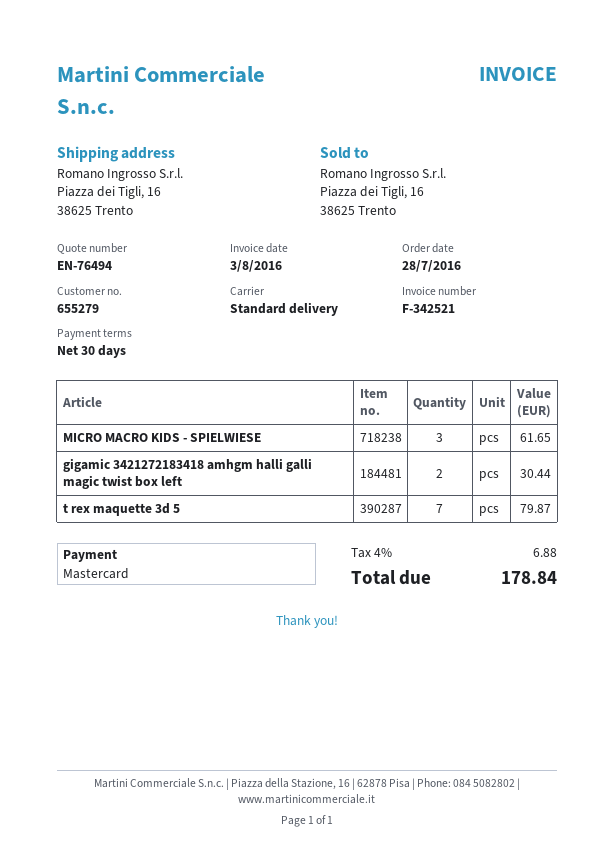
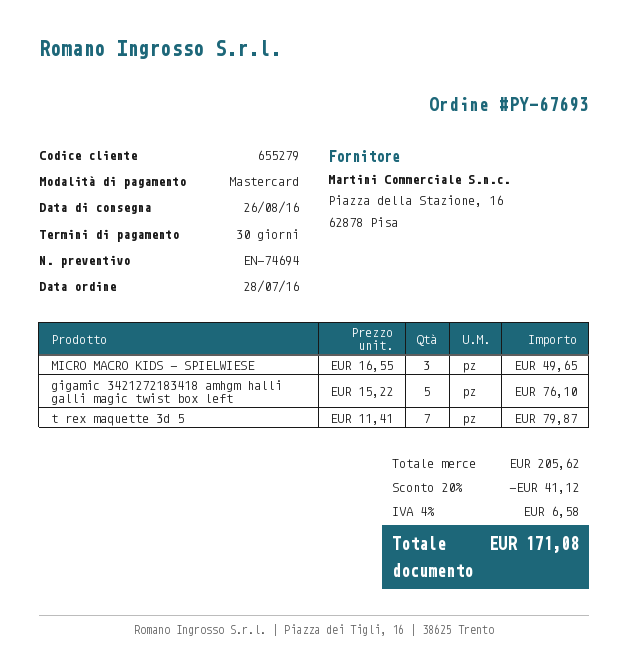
quote number: EN-76494 -> EN-74694
MICRO MACRO KIDS - SPIELWIESE: 3 for 61.65 -> 3 for 49.65
gigamic 3421272183418 amhgm halli galli magic twist box left: 2 for 30.44 -> 5 for 76.10
discount: none -> 20% = 41.12
tax: 4% = 6.88 -> 4% = 6.58
total: 178.84 -> 171.08

